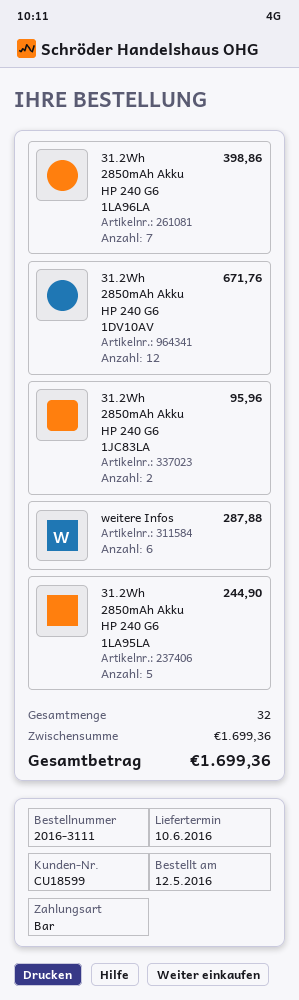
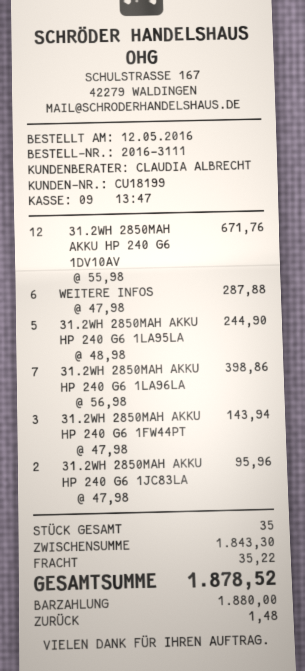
customer number: CU18599 -> CU18199
31.2WH 2850MAH AKKU HP 240 G6 1FW44PT: none -> 3 for 143.94
total quantity: 32 -> 35
subtotal: 1699.36 -> 1843.30
shipping: none -> 35.22
total: 1699.36 -> 1878.52

